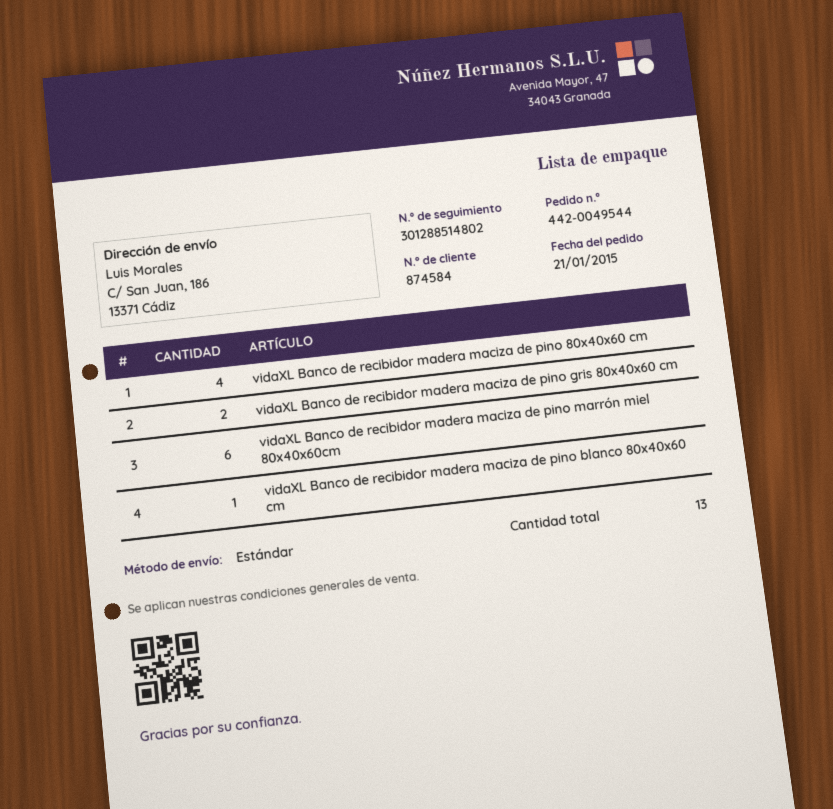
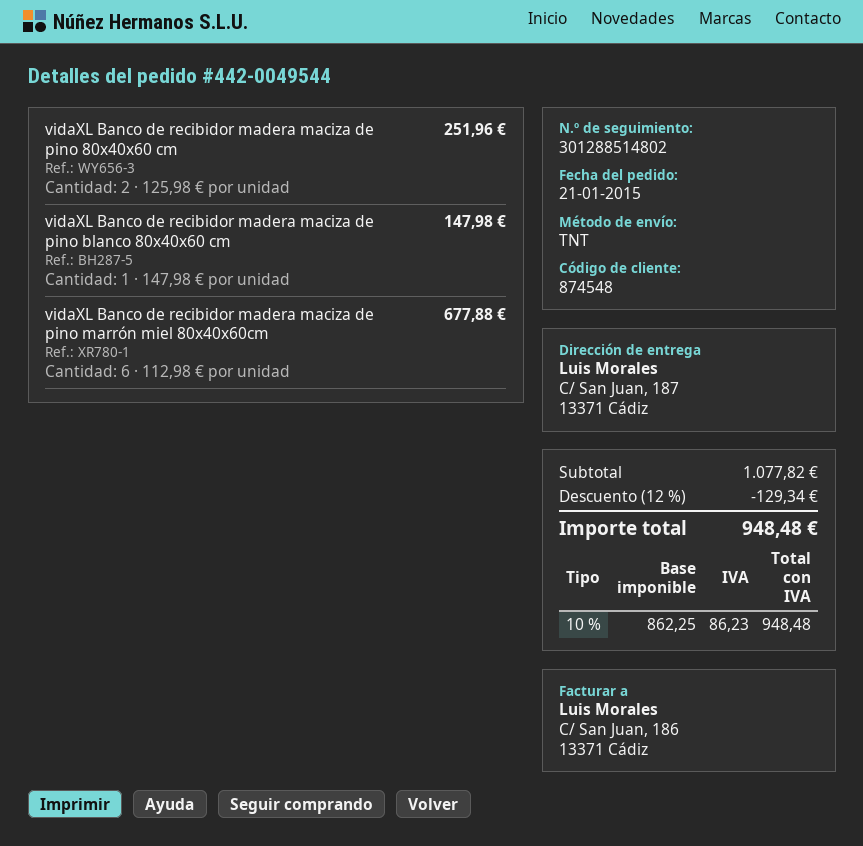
customer number: 874584 -> 874548
shipping method: standard -> TNT
ship to: C/ San Juan, 186, 13371 Cádiz -> C/ San Juan, 187, 13371 Cádiz
vidaXL Banco de recibidor madera maciza de pino 80x40x60 cm: 4 -> 2
vidaXL Banco de recibidor madera maciza de pino gris 80x40x60 cm: 2 -> none

